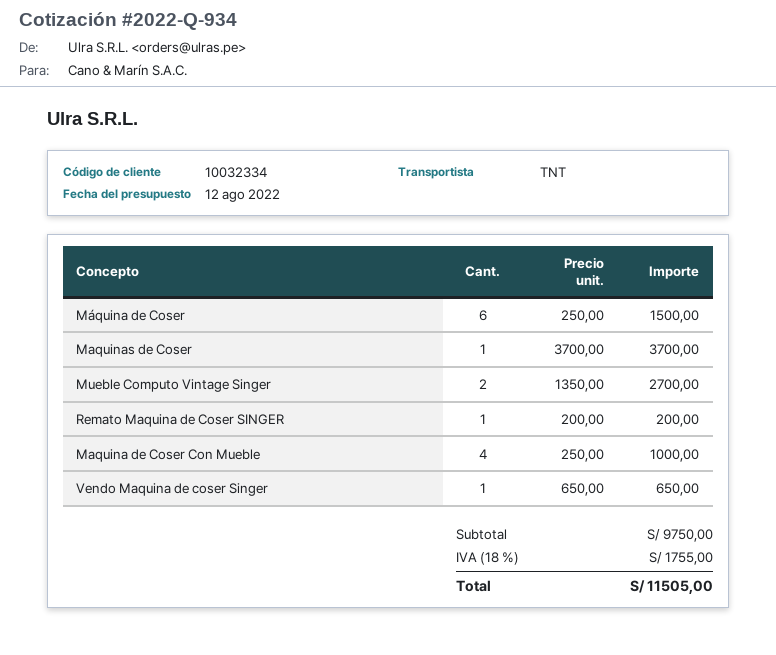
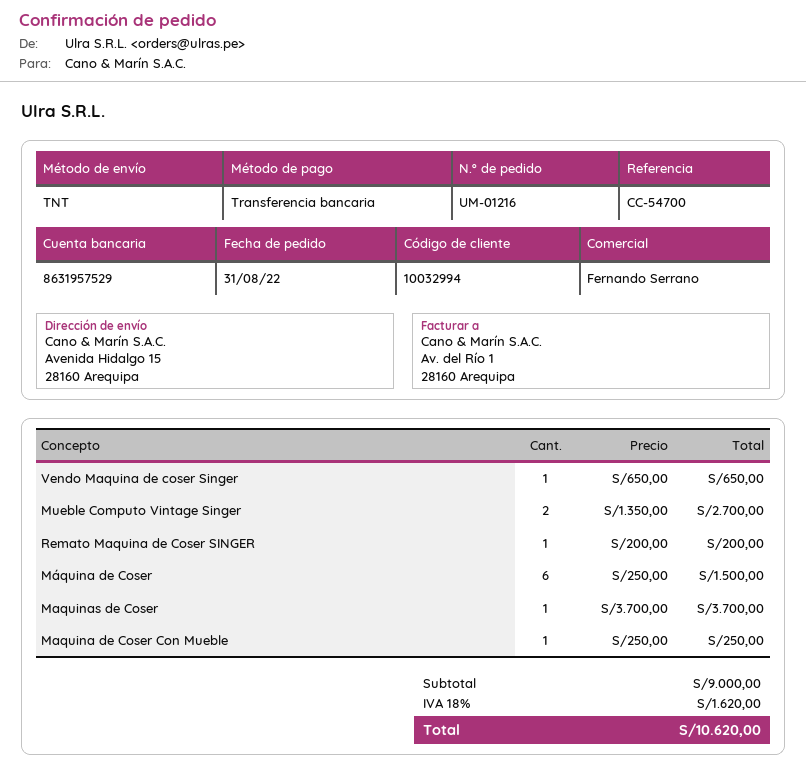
customer number: 10032334 -> 10032994
Maquina de Coser Con Mueble: 4 x 250.00 = 1000.00 -> 1 x 250.00 = 250.00
subtotal: 9750.00 -> 9000.00
tax: 18% = 1755.00 -> 18% = 1620.00
total: 11505.00 -> 10620.00

